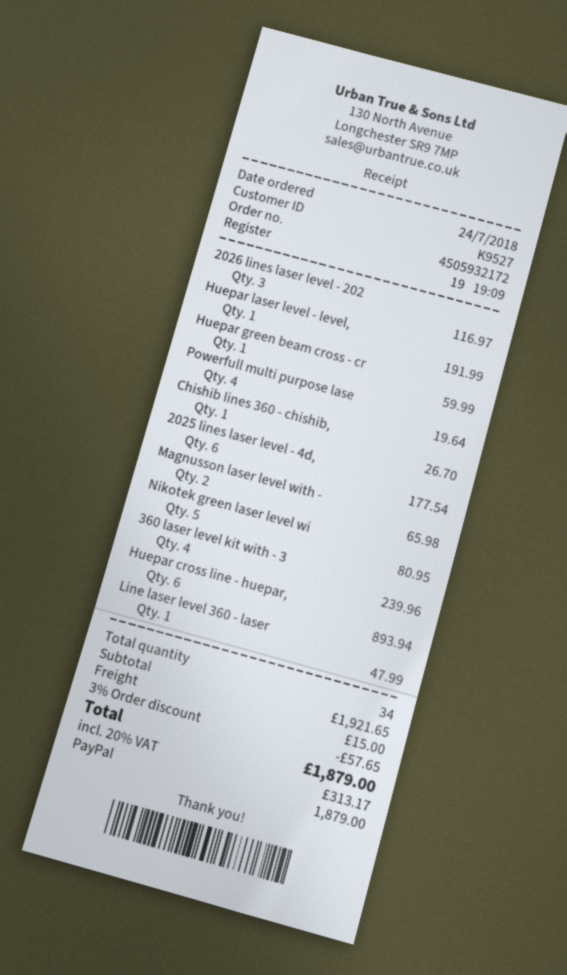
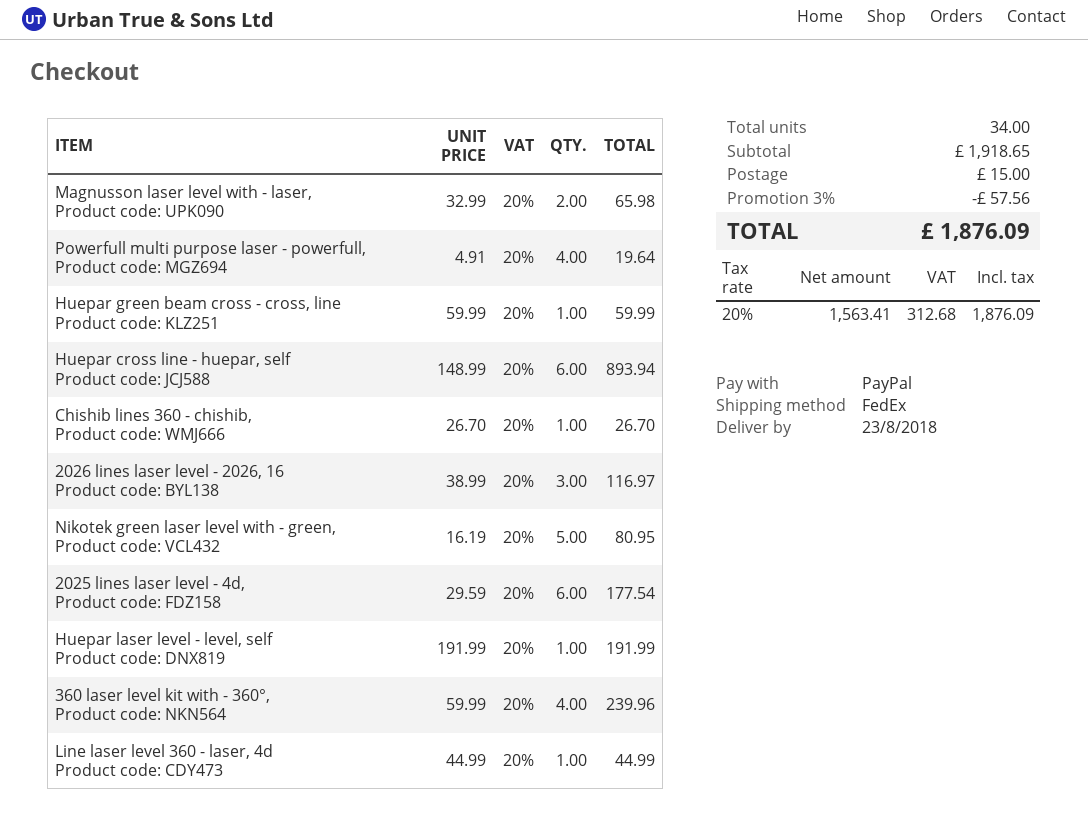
Line laser level 360 - laser: 1 for 47.99 -> 1 for 44.99
subtotal: 1921.65 -> 1918.65
discount: 3% = 57.65 -> 3% = 57.56
tax: 20% = 313.17 -> 20% = 312.68
total: 1879.00 -> 1876.09

